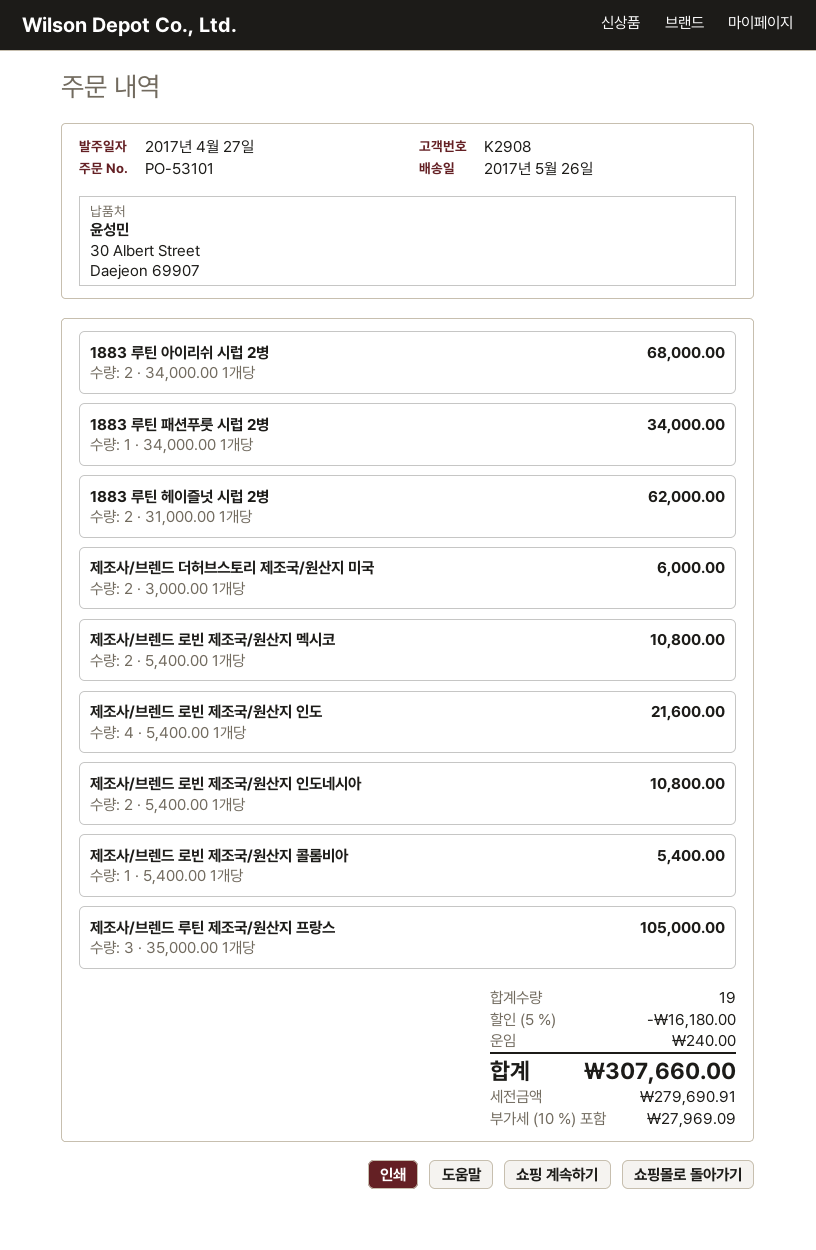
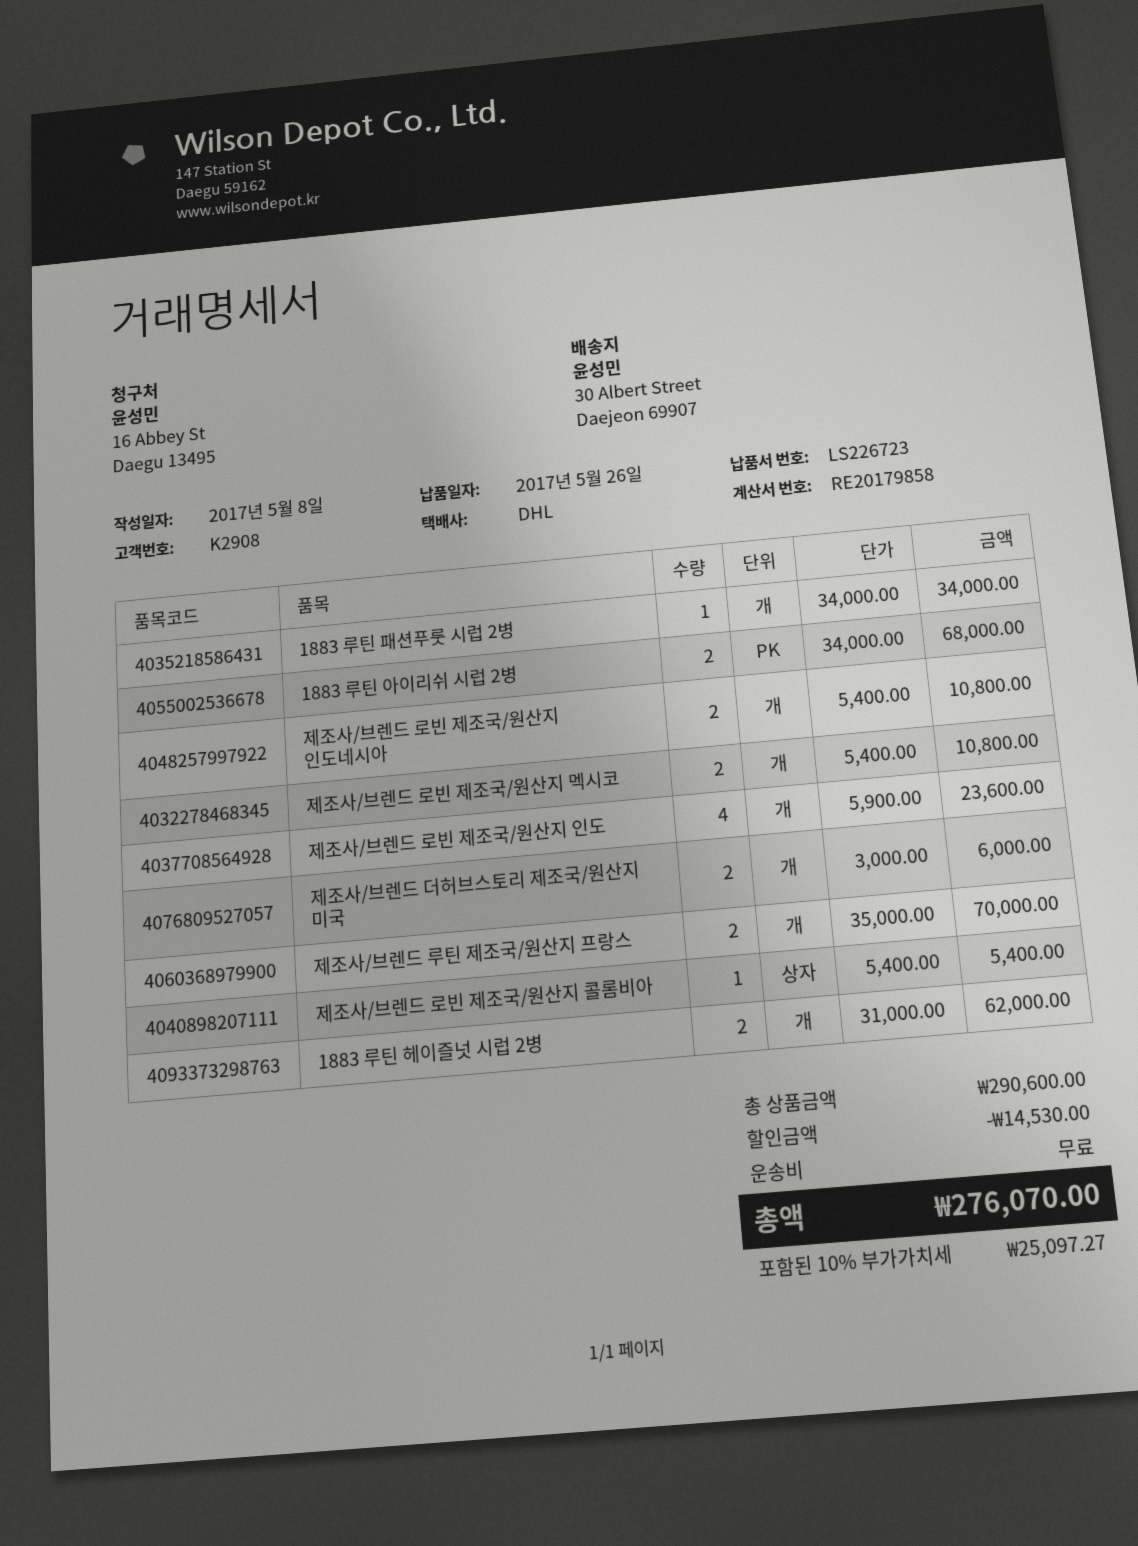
제조사/브렌드 로빈 제조국/원산지 인도: 4 x 5400.00 = 21600.00 -> 4 x 5900.00 = 23600.00
제조사/브렌드 루틴 제조국/원산지 프랑스: 3 x 35000.00 = 105000.00 -> 2 x 35000.00 = 70000.00
discount: 16180.00 -> 14530.00
shipping: 240.00 -> 0.00
tax: 10% = 27969.09 -> 10% = 25097.27
total: 307660.00 -> 276070.00

